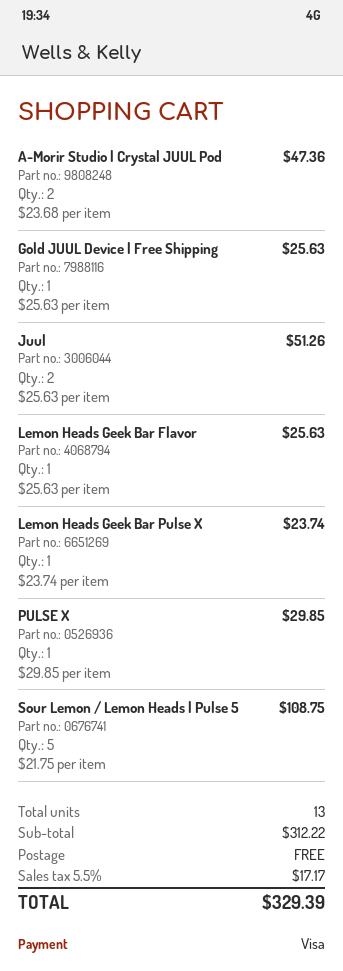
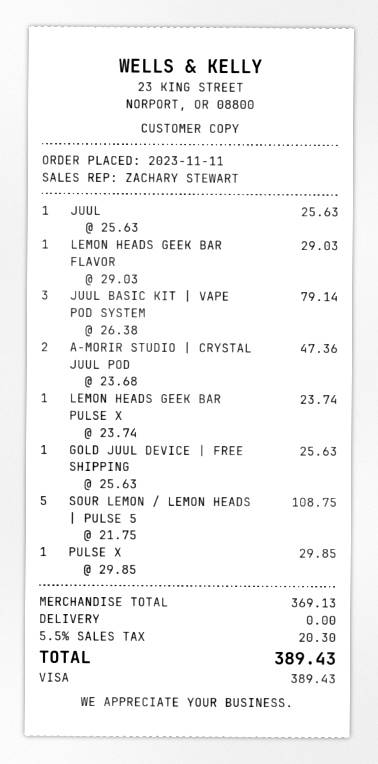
Juul: 2 x 25.63 = 51.26 -> 1 x 25.63 = 25.63
Lemon Heads Geek Bar Flavor: 1 x 25.63 = 25.63 -> 1 x 29.03 = 29.03
JUUL BASIC KIT | VAPE POD SYSTEM: none -> 3 x 26.38 = 79.14
subtotal: 312.22 -> 369.13
tax: 5.5% = 17.17 -> 5.5% = 20.30
total: 329.39 -> 389.43

